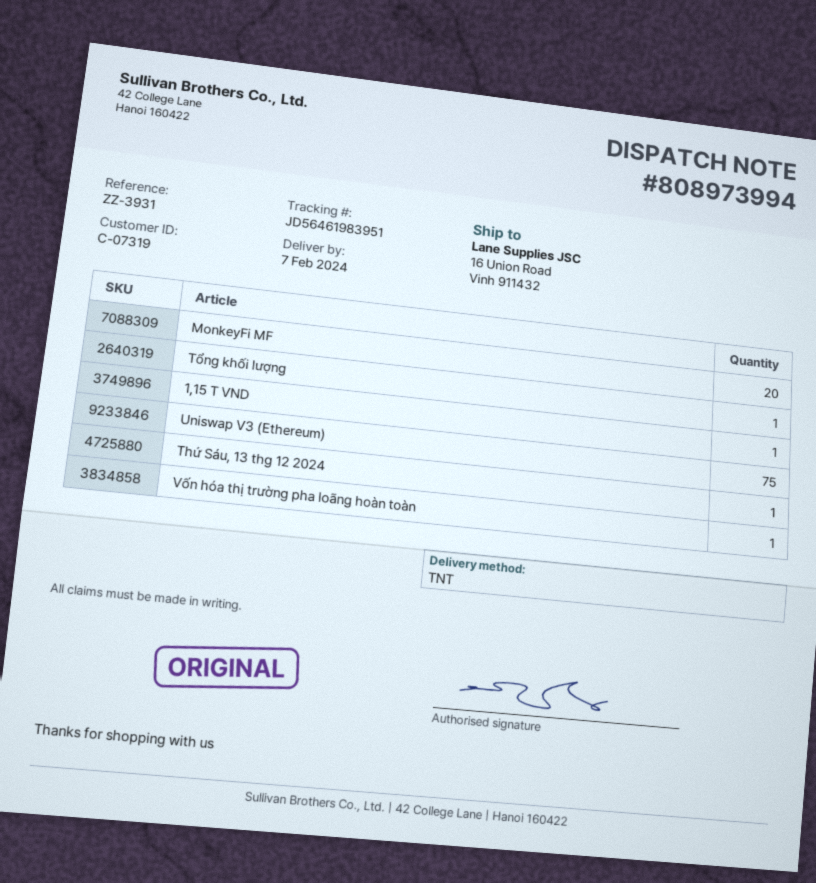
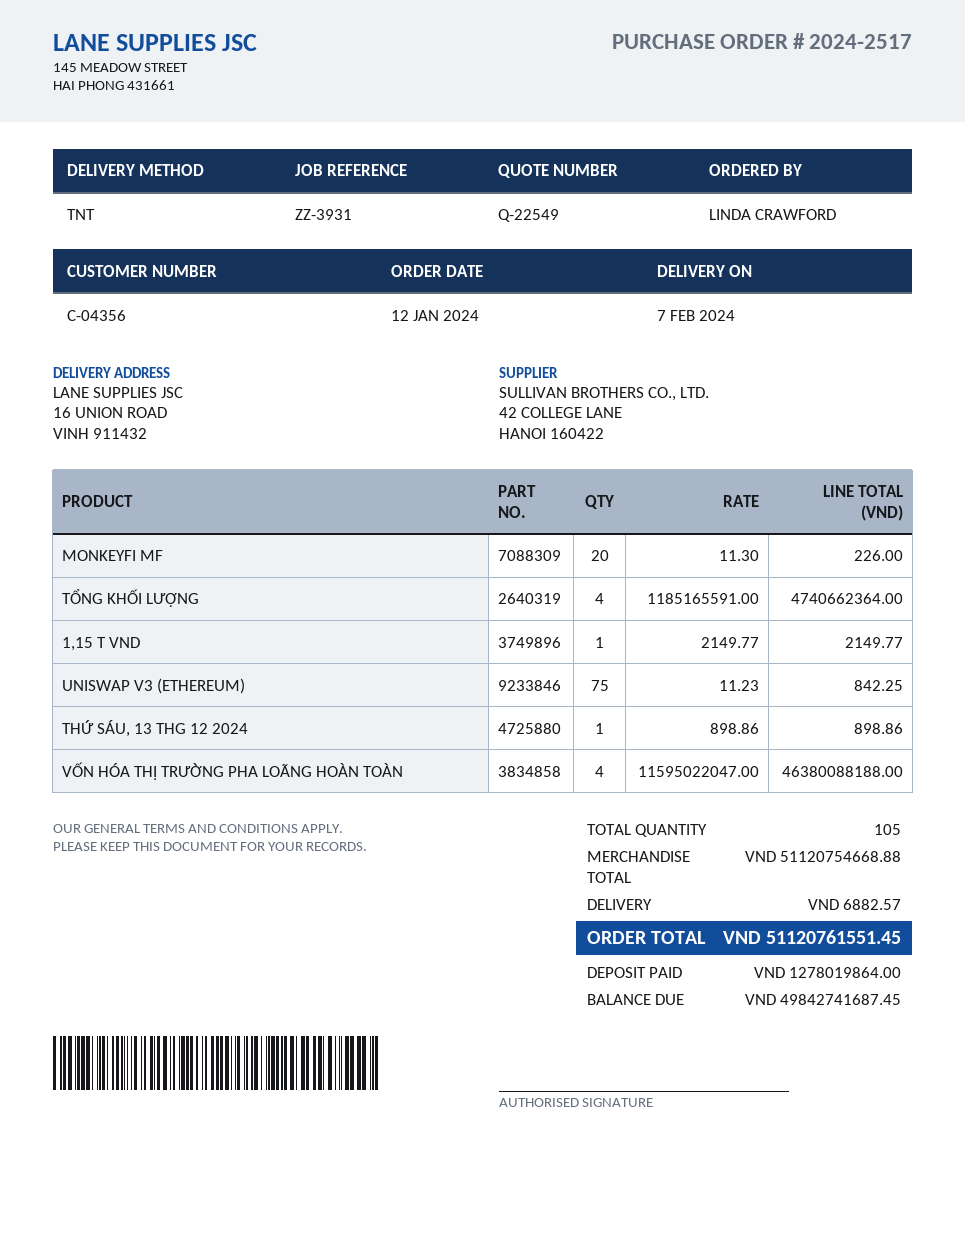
customer number: C-07319 -> C-04356
Tổng khối lượng: 1 -> 4
Vốn hóa thị trường pha loãng hoàn toàn: 1 -> 4

